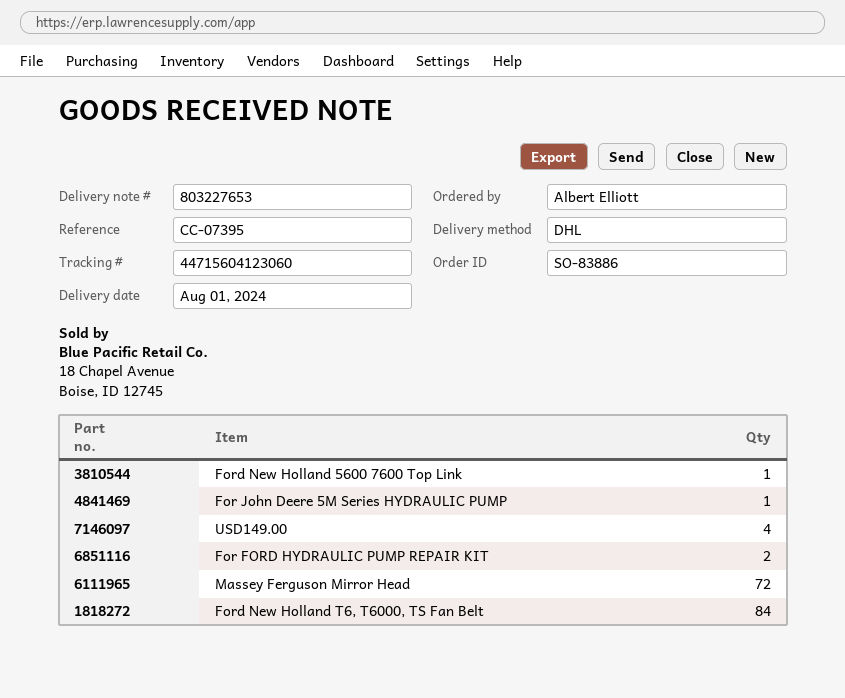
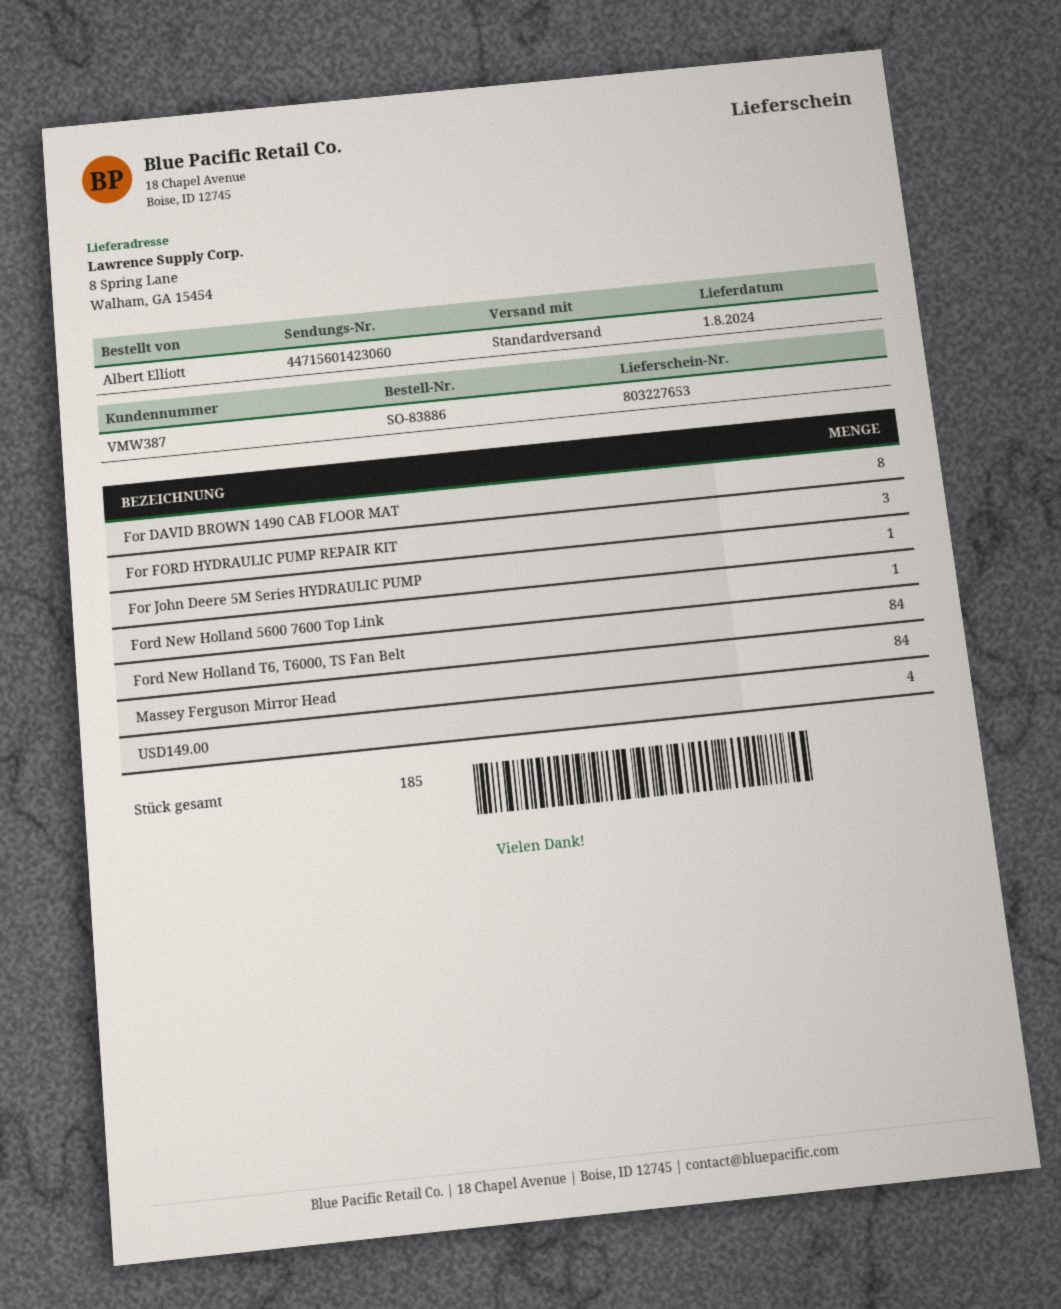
shipping method: DHL -> standard
tracking number: 44715604123060 -> 44715601423060
For FORD HYDRAULIC PUMP REPAIR KIT: 2 -> 3
Massey Ferguson Mirror Head: 72 -> 84
For DAVID BROWN 1490 CAB FLOOR MAT: none -> 8

